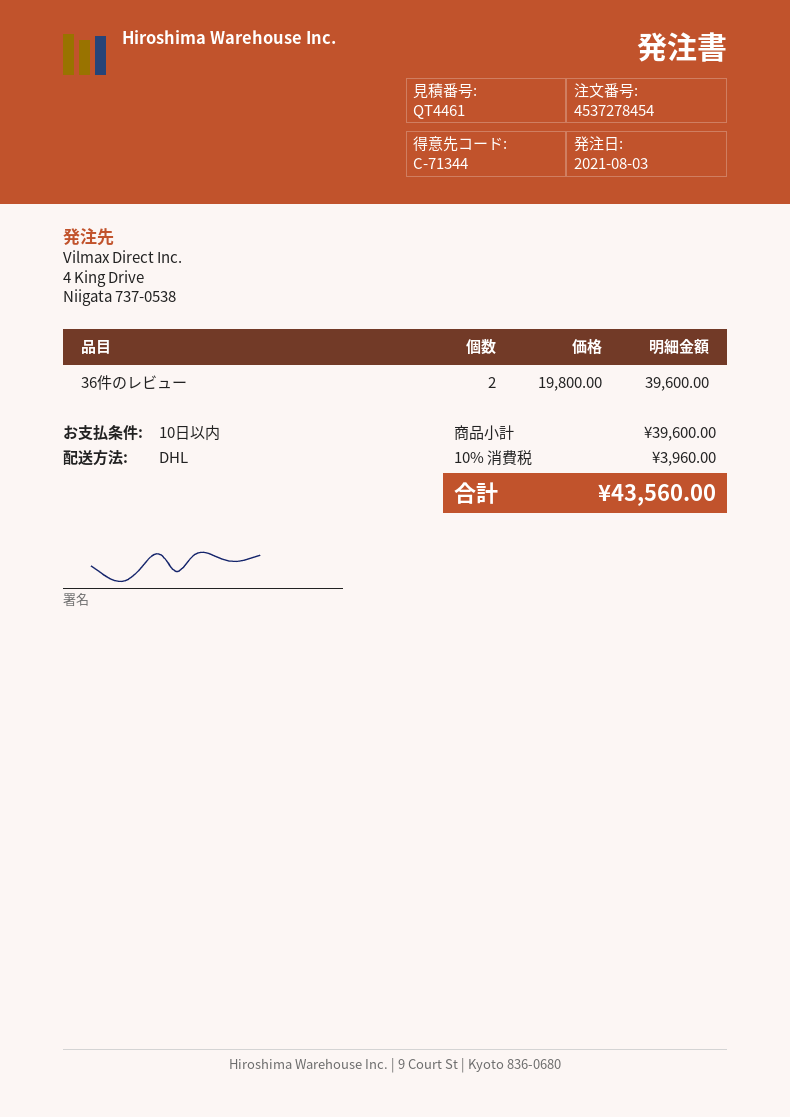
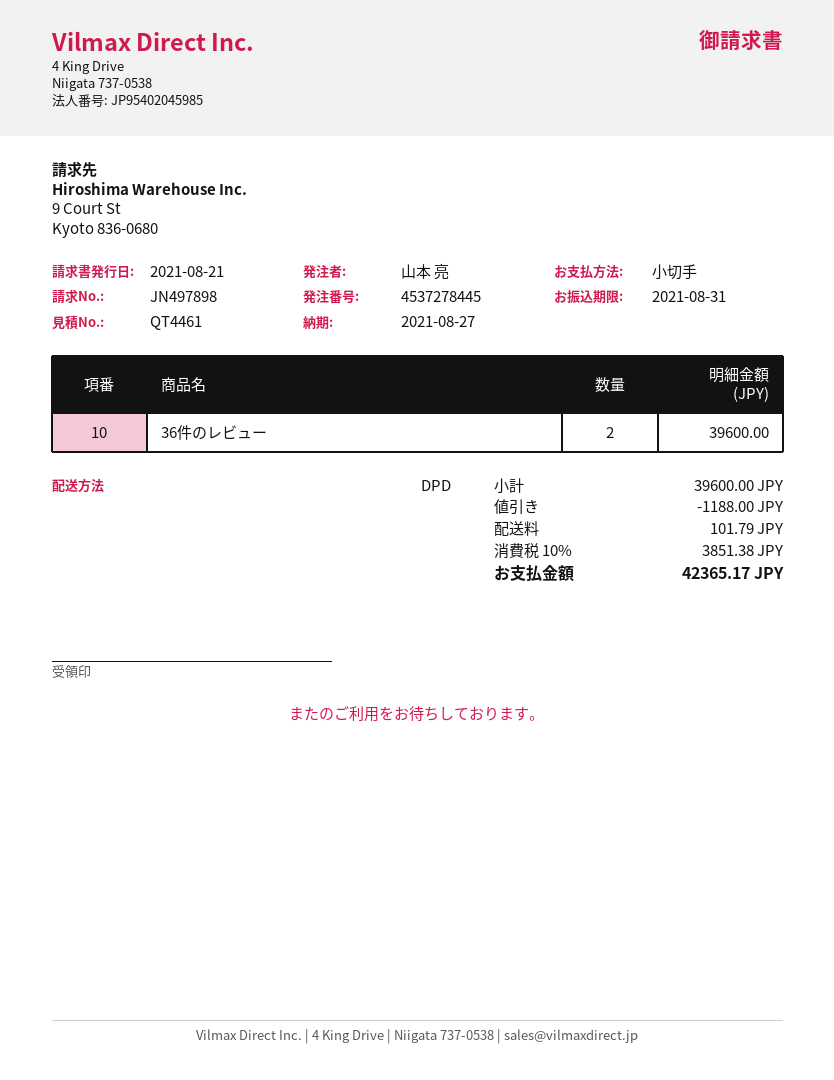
order number: 4537278454 -> 4537278445
shipping method: DHL -> DPD
discount: none -> 1188.00
shipping: none -> 101.79
tax: 10% = 3960.00 -> 10% = 3851.38
total: 43560.00 -> 42365.17

